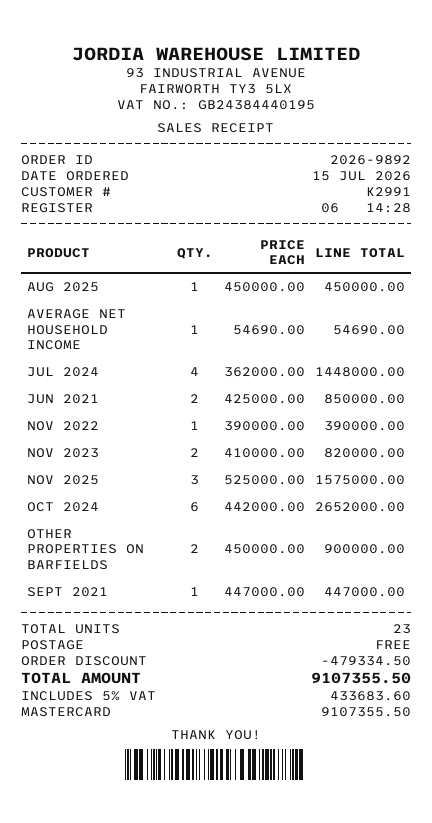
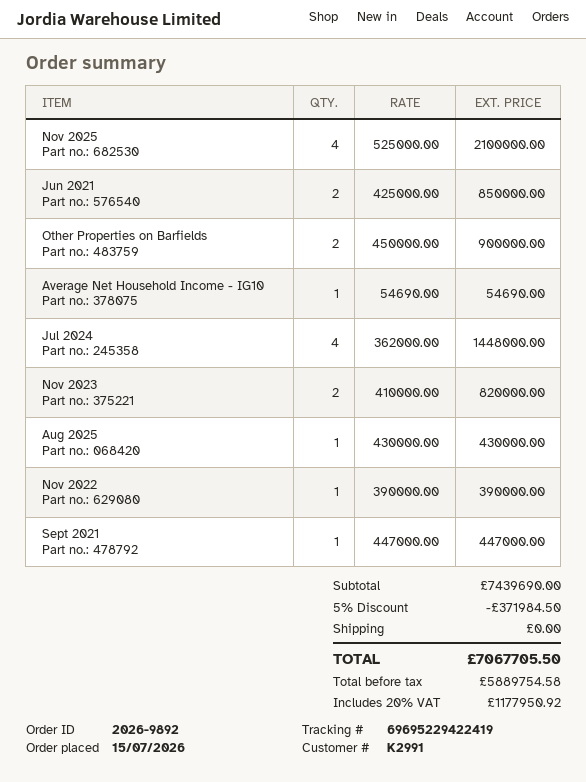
AUG 2025: 1 x 450000.00 = 450000.00 -> 1 x 430000.00 = 430000.00
NOV 2025: 3 x 525000.00 = 1575000.00 -> 4 x 525000.00 = 2100000.00
OCT 2024: 6 x 442000.00 = 2652000.00 -> none
discount: 479334.50 -> 371984.50
tax: 5% = 433683.60 -> 20% = 1177950.92
total: 9107355.50 -> 7067705.50

